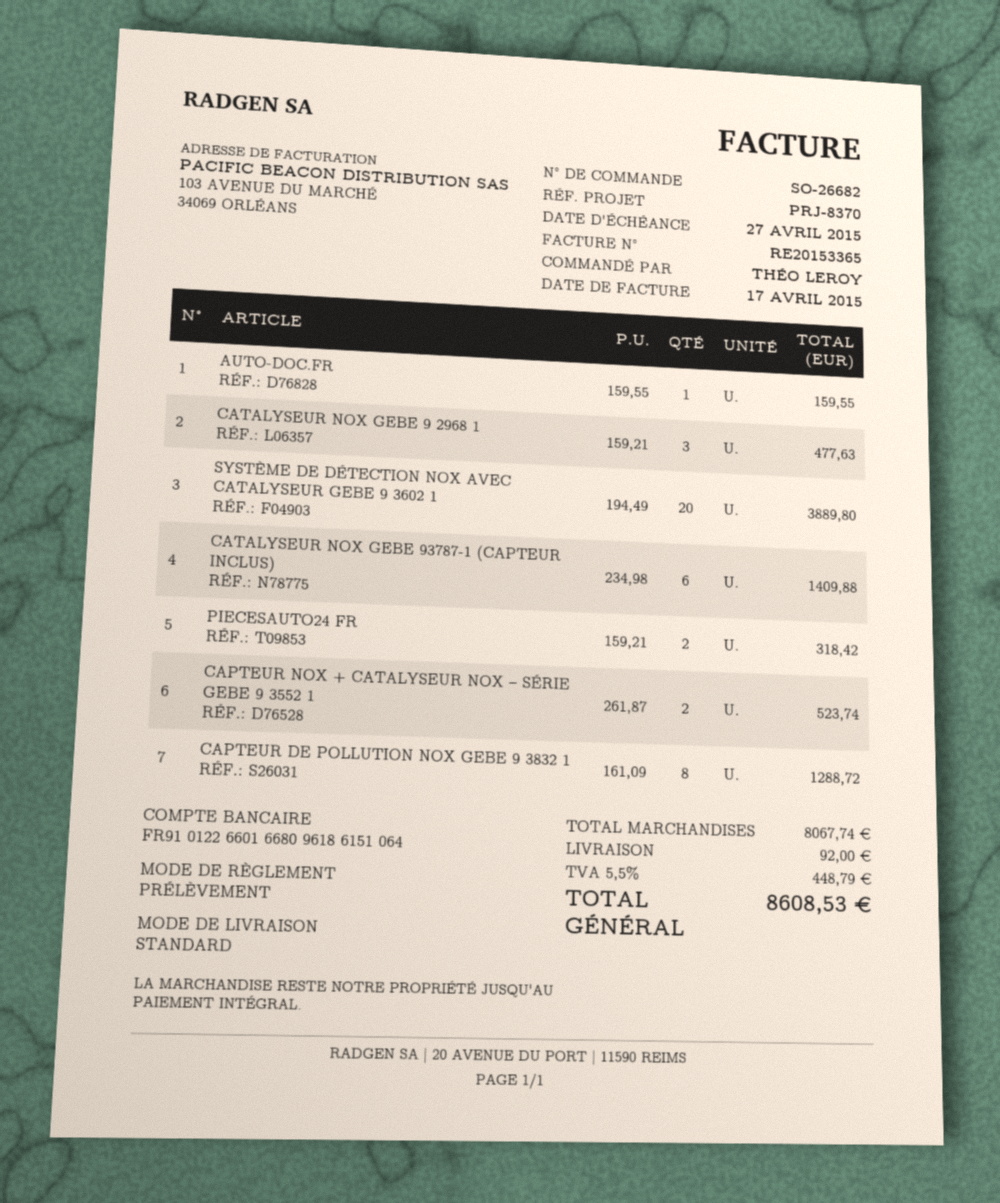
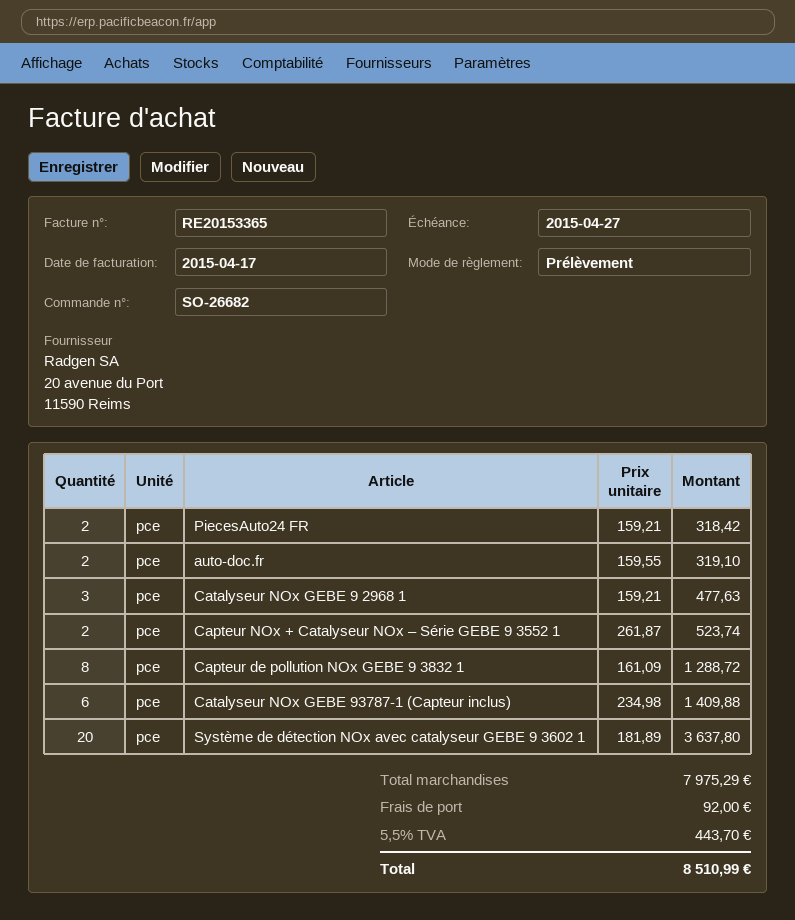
AUTO-DOC.FR: 1 x 159.55 = 159.55 -> 2 x 159.55 = 319.10
SYSTÈME DE DÉTECTION NOX AVEC CATALYSEUR GEBE 9 3602 1: 20 x 194.49 = 3889.80 -> 20 x 181.89 = 3637.80
subtotal: 8067.74 -> 7975.29
tax: 5.5% = 448.79 -> 5.5% = 443.70
total: 8608.53 -> 8510.99

